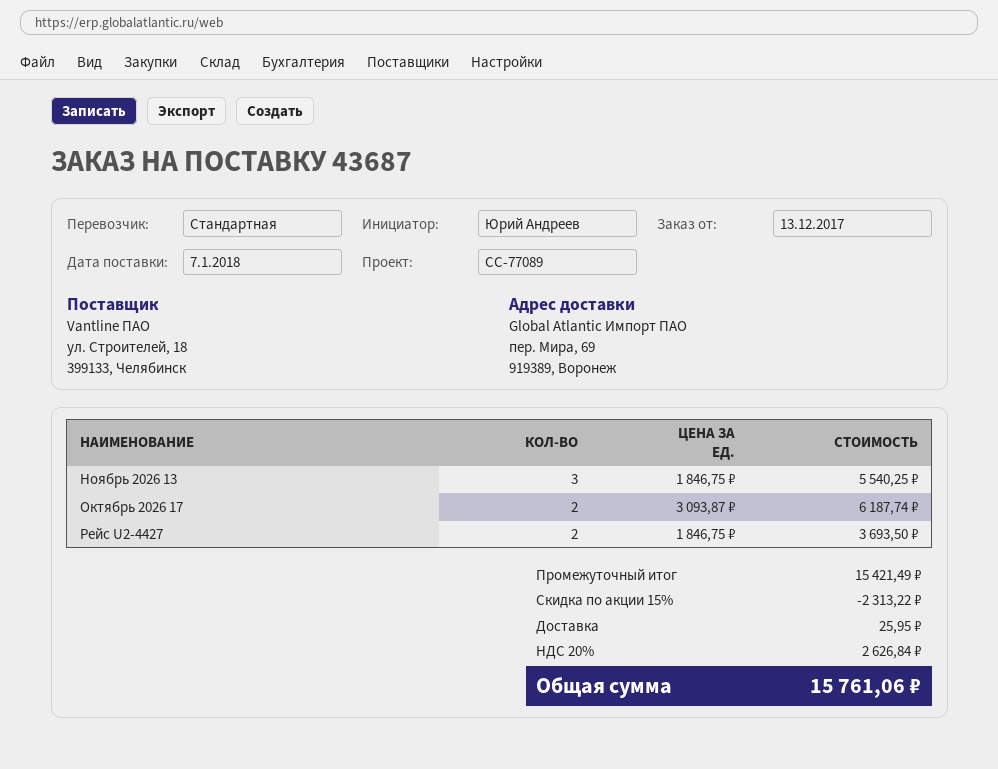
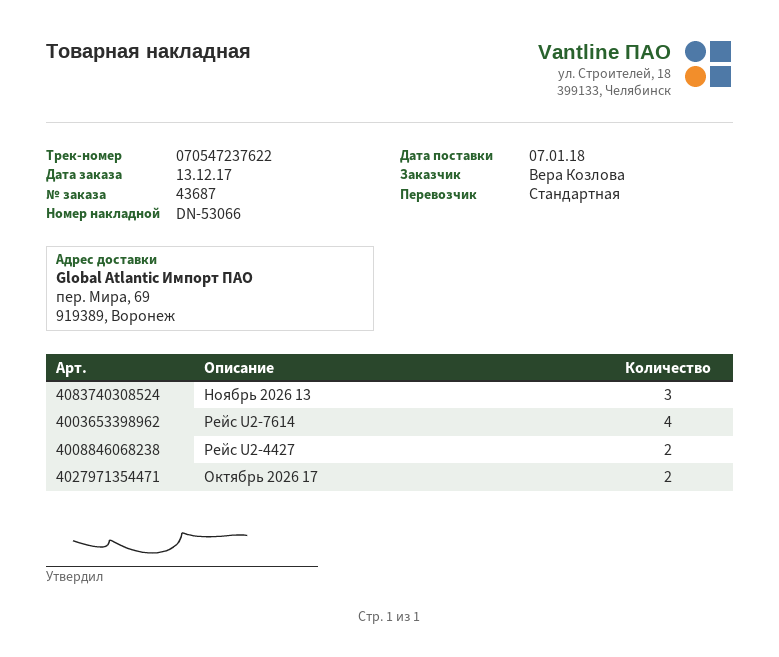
ordered by: Юрий Андреев -> Вера Козлова
Рейс U2-7614: none -> 4

